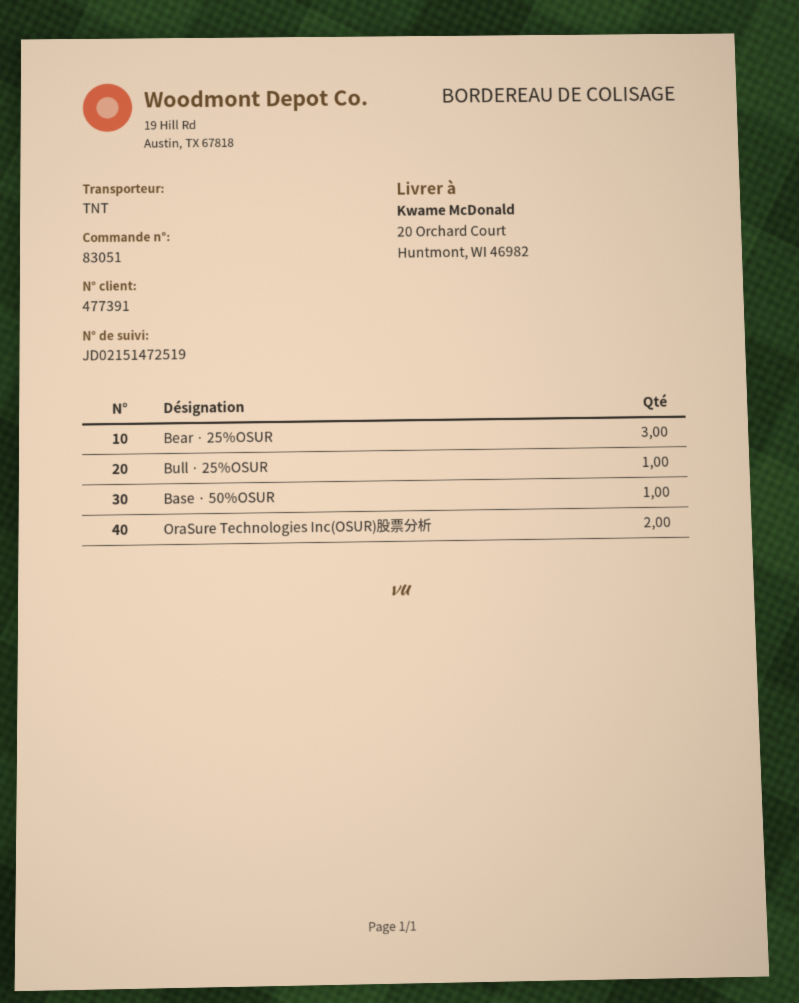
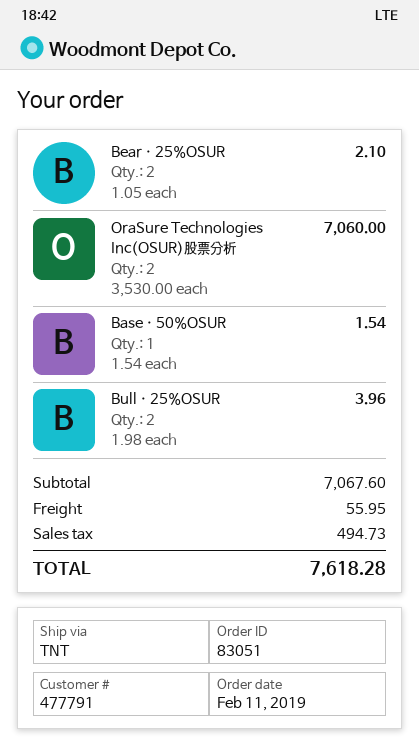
customer number: 477391 -> 477791
Bear · 25%OSUR: 3 -> 2
Bull · 25%OSUR: 1 -> 2

